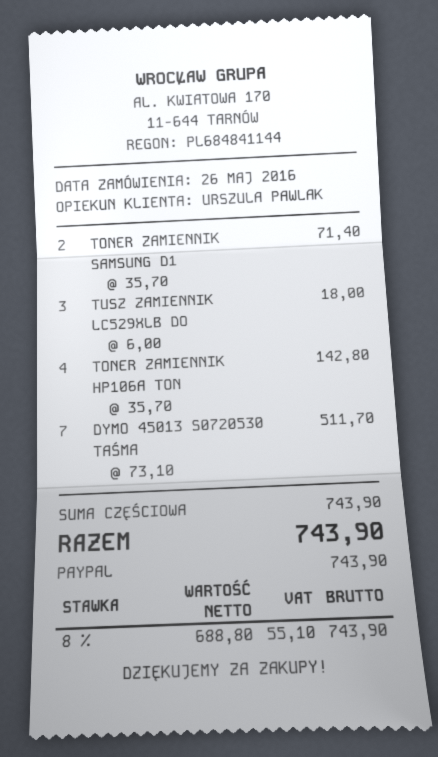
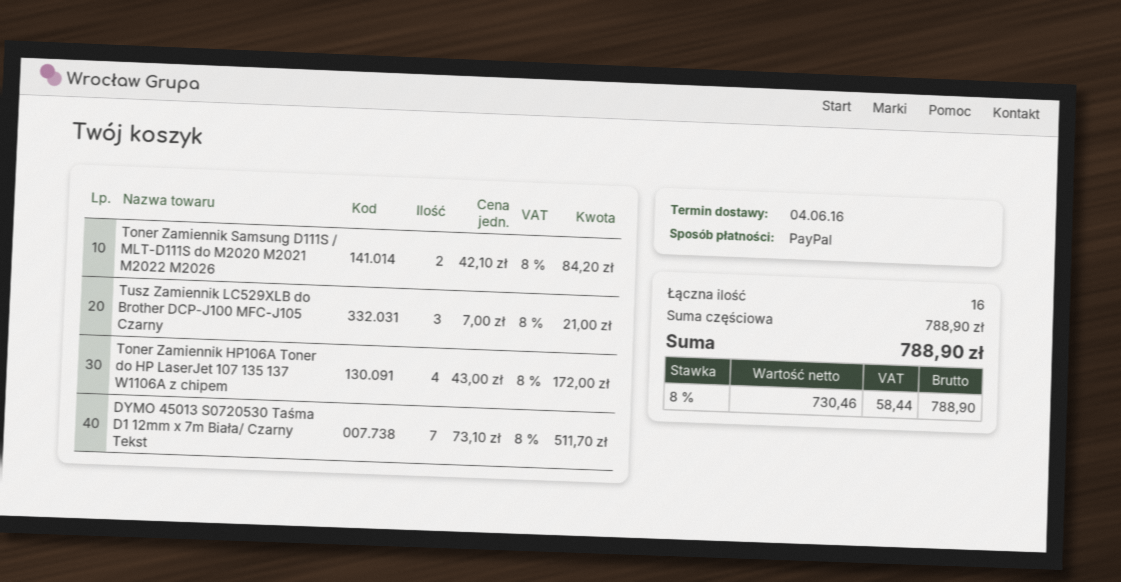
TONER ZAMIENNIK SAMSUNG D1: 2 x 35.70 = 71.40 -> 2 x 42.10 = 84.20
TUSZ ZAMIENNIK LC529XLB DO: 3 x 6.00 = 18.00 -> 3 x 7.00 = 21.00
TONER ZAMIENNIK HP106A TON: 4 x 35.70 = 142.80 -> 4 x 43.00 = 172.00
subtotal: 743.90 -> 788.90
net: 688.80 -> 730.46
tax: 8% = 55.10 -> 8% = 58.44
total: 743.90 -> 788.90

